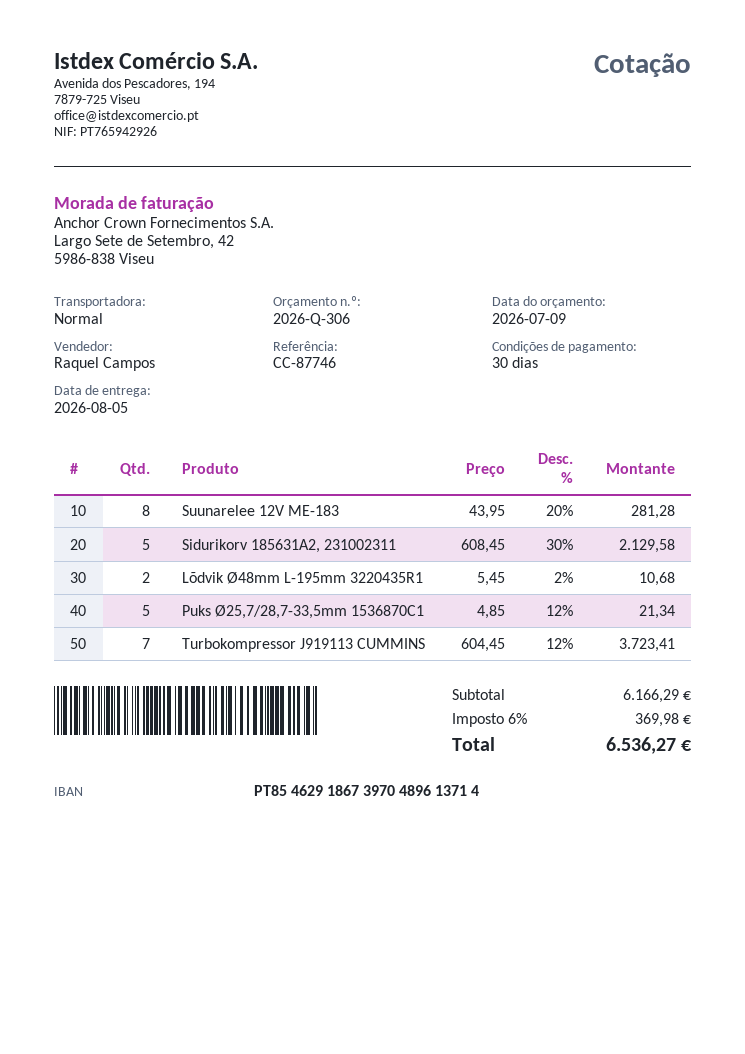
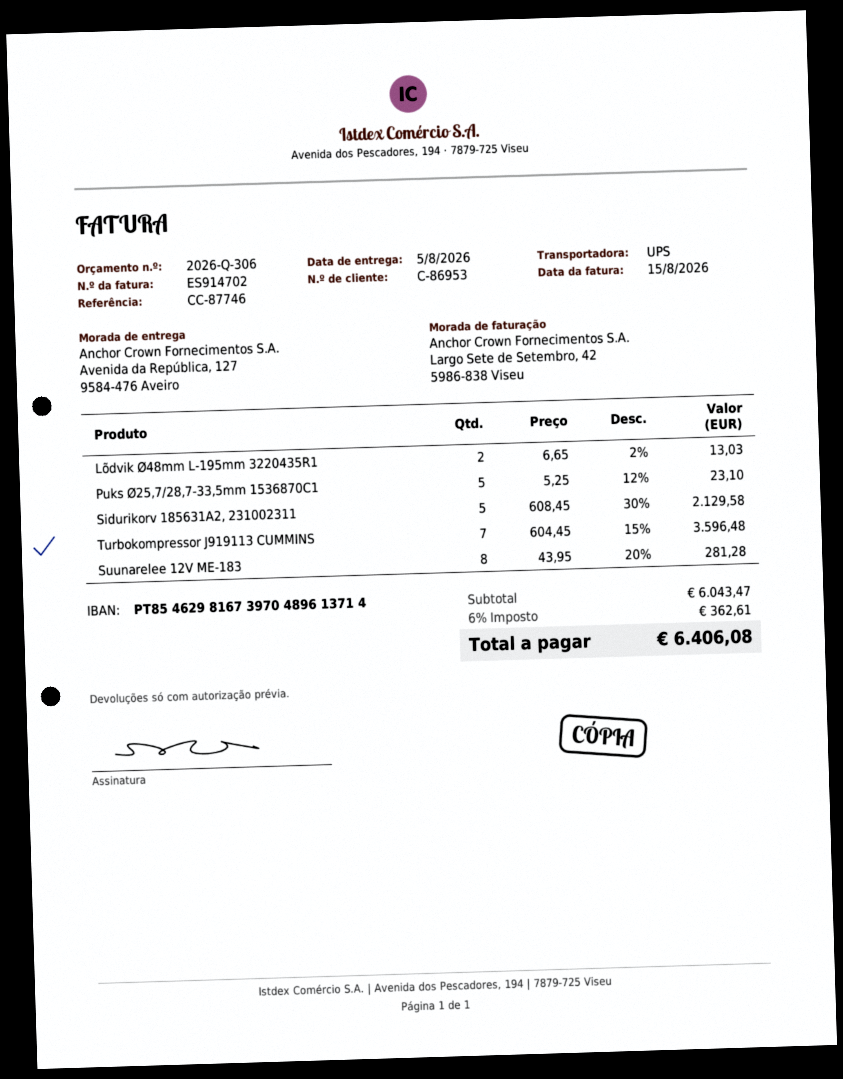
bank account: PT85462918673970489613714 -> PT85462981673970489613714
shipping method: standard -> UPS
Lõdvik Ø48mm L-195mm 3220435R1: 2 x 5.45 - 2% = 10.68 -> 2 x 6.65 - 2% = 13.03
Puks Ø25,7/28,7-33,5mm 1536870C1: 5 x 4.85 - 12% = 21.34 -> 5 x 5.25 - 12% = 23.10
Turbokompressor J919113 CUMMINS: 7 x 604.45 - 12% = 3723.41 -> 7 x 604.45 - 15% = 3596.48
subtotal: 6166.29 -> 6043.47
tax: 6% = 369.98 -> 6% = 362.61
total: 6536.27 -> 6406.08

